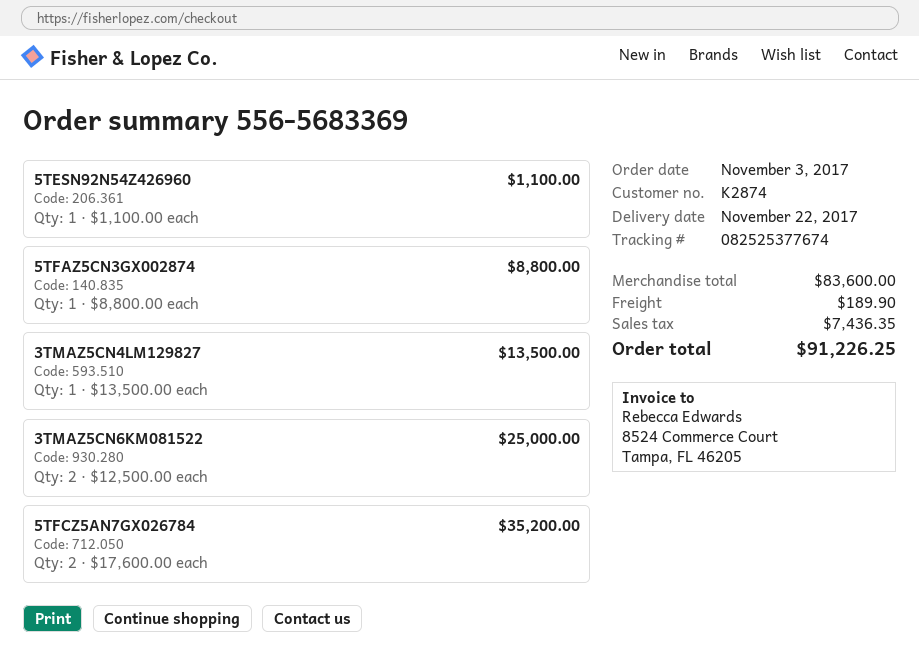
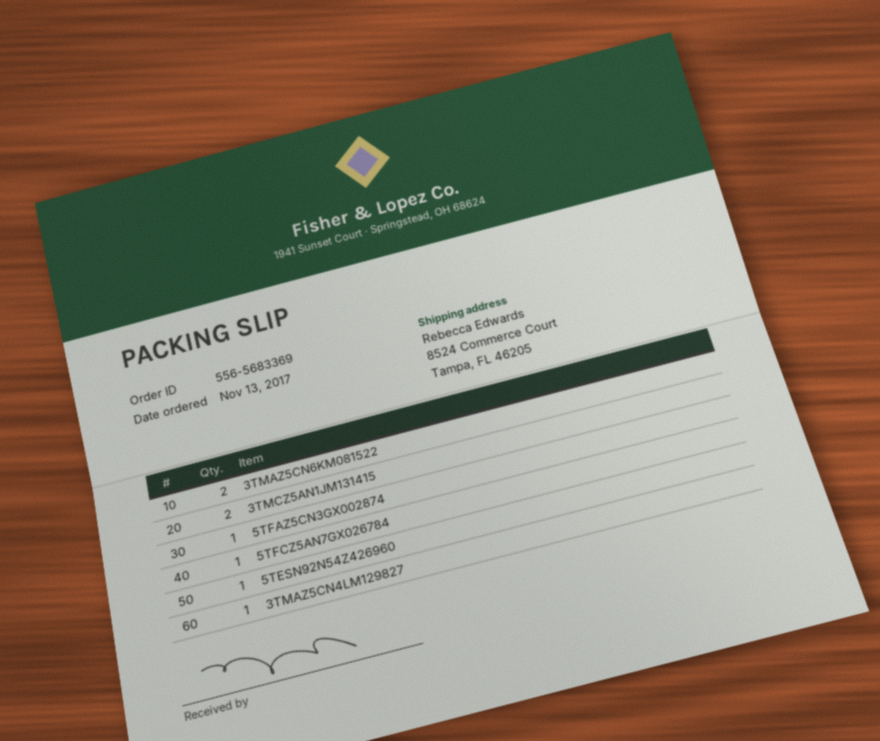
order date: 2017-11-03 -> 2017-11-13
5TFCZ5AN7GX026784: 2 -> 1
3TMCZ5AN1JM131415: none -> 2

